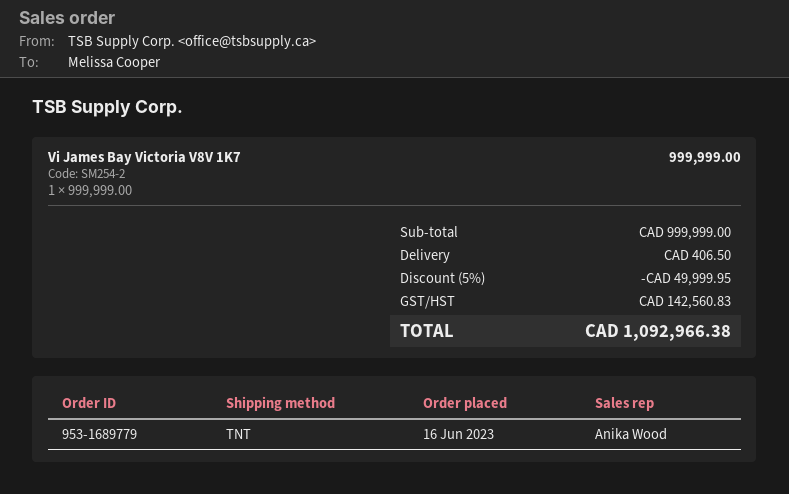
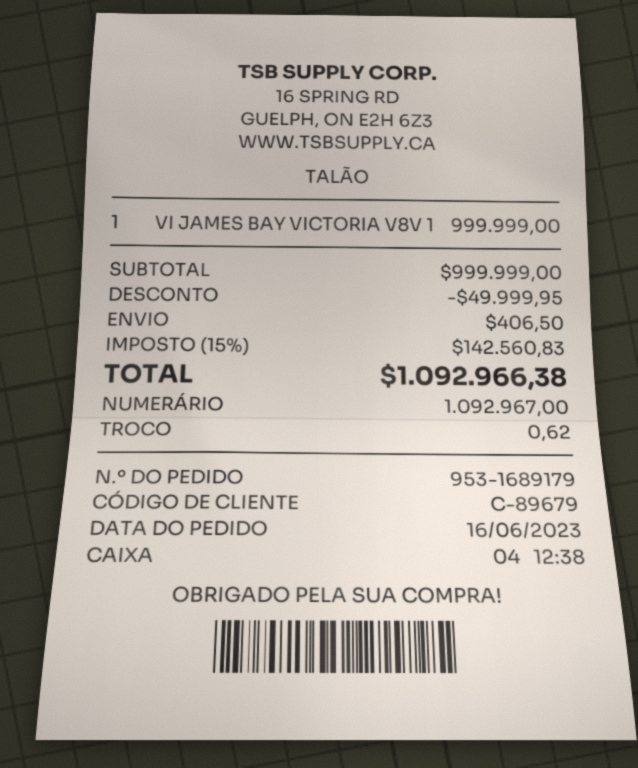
order number: 953-1689779 -> 953-1689179

